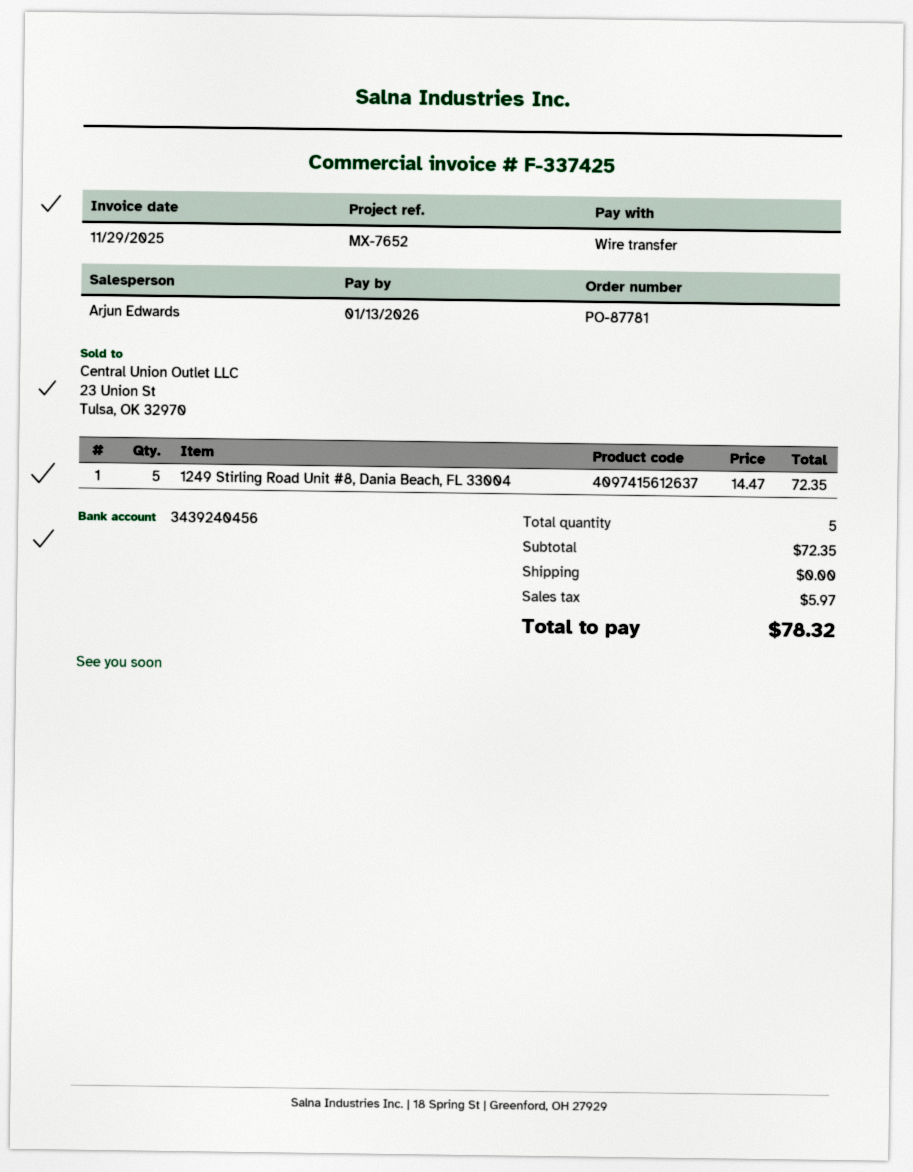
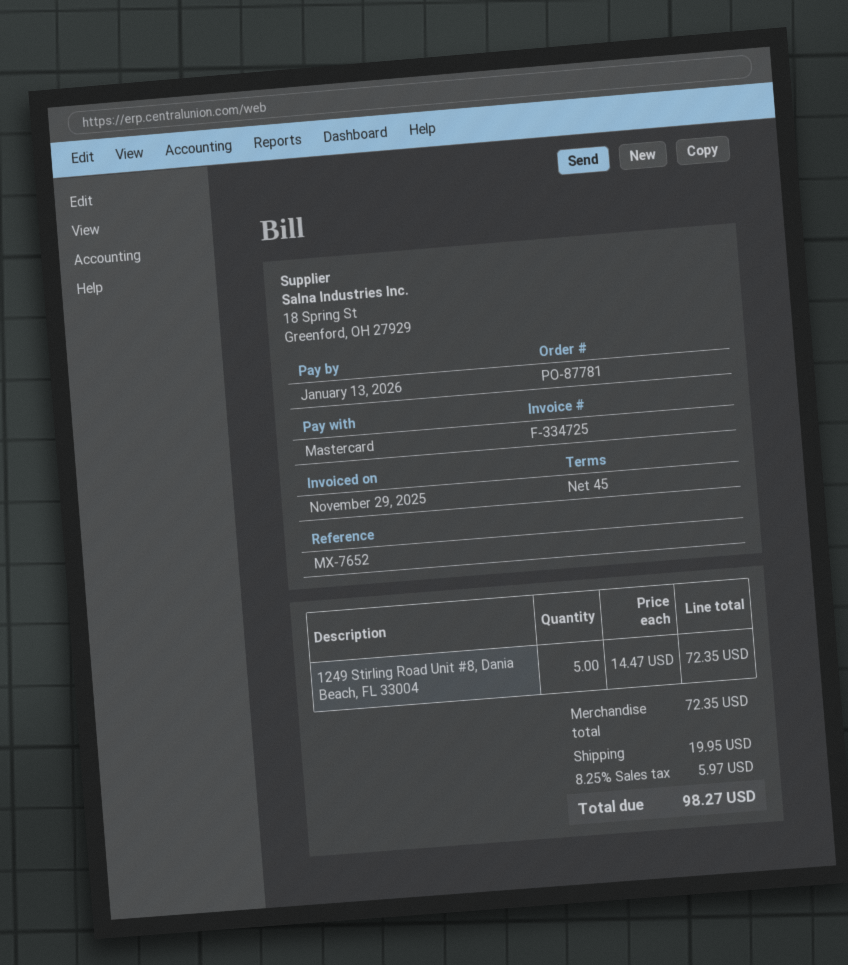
invoice number: F-337425 -> F-334725
payment method: bank transfer -> Mastercard
shipping: 0.00 -> 19.95
total: 78.32 -> 98.27

